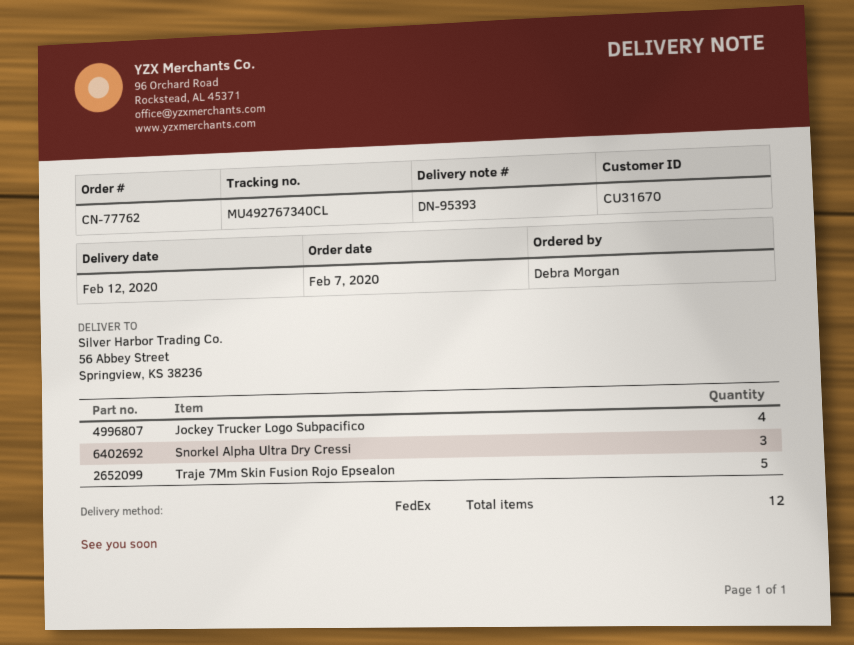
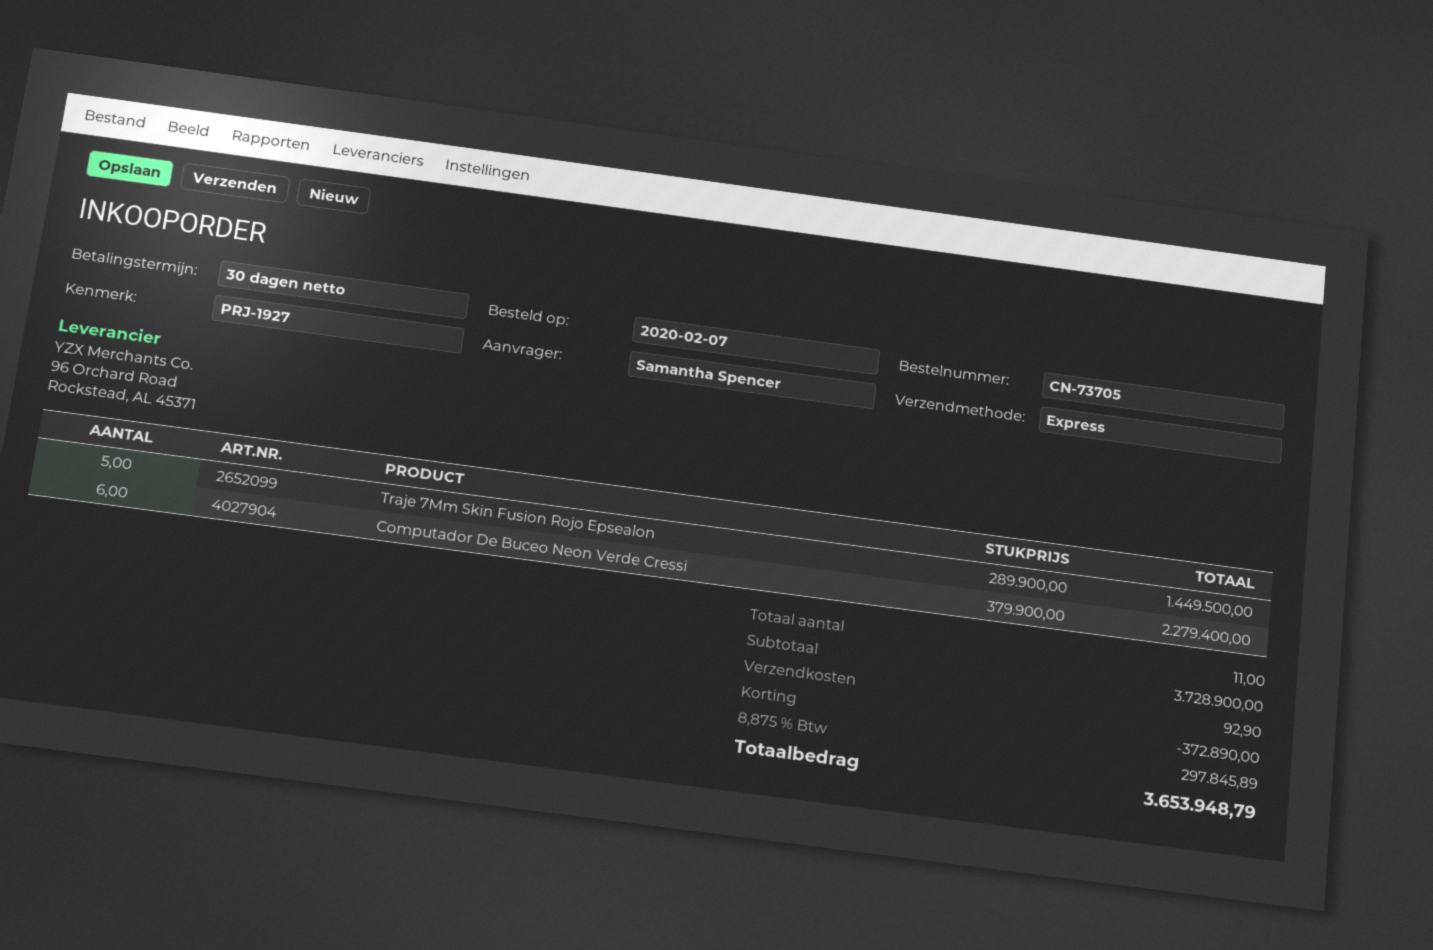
order number: CN-77762 -> CN-73705
ordered by: Debra Morgan -> Samantha Spencer
shipping method: FedEx -> express
Jockey Trucker Logo Subpacifico: 4 -> none
Snorkel Alpha Ultra Dry Cressi: 3 -> none
Computador De Buceo Neon Verde Cressi: none -> 6
total quantity: 12 -> 11

